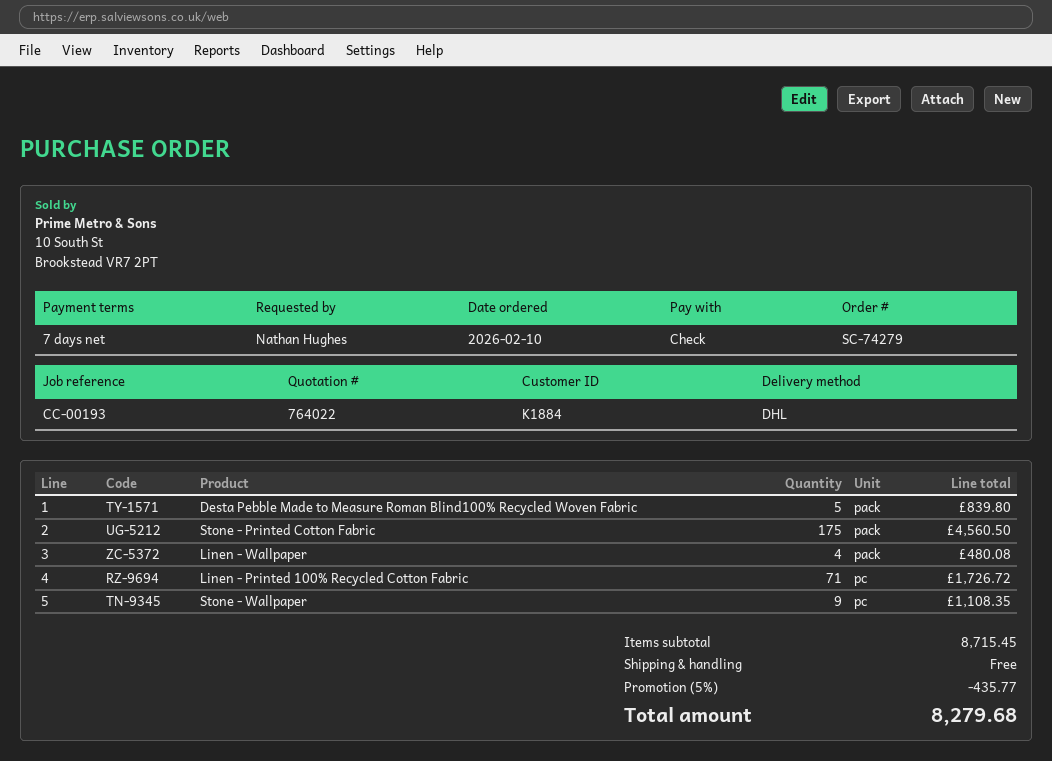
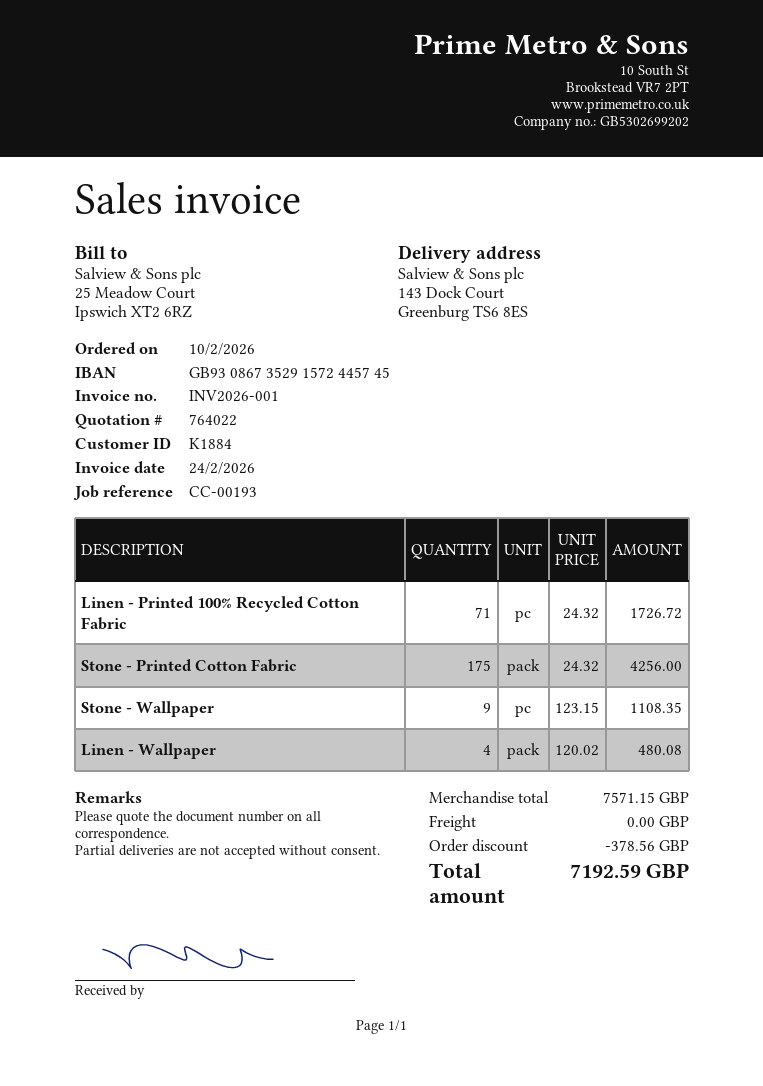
Desta Pebble Made to Measure Roman Blind100% Recycled Woven Fabric: 5 for 839.80 -> none
Stone - Printed Cotton Fabric: 175 for 4560.50 -> 175 for 4256.00
subtotal: 8715.45 -> 7571.15
discount: 435.77 -> 378.56
total: 8279.68 -> 7192.59

